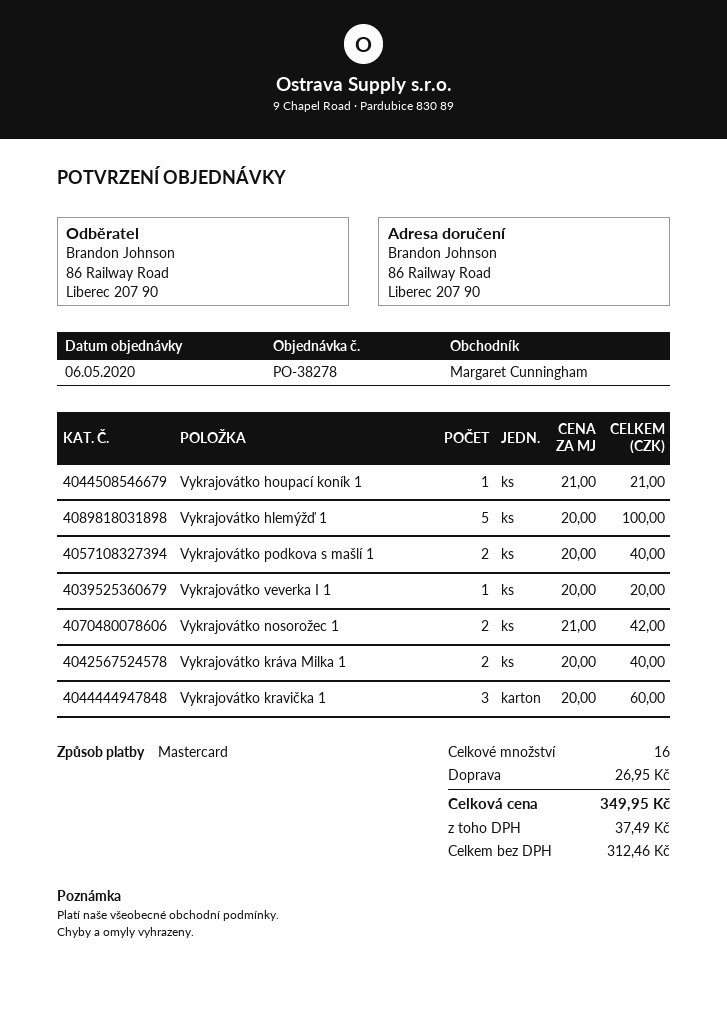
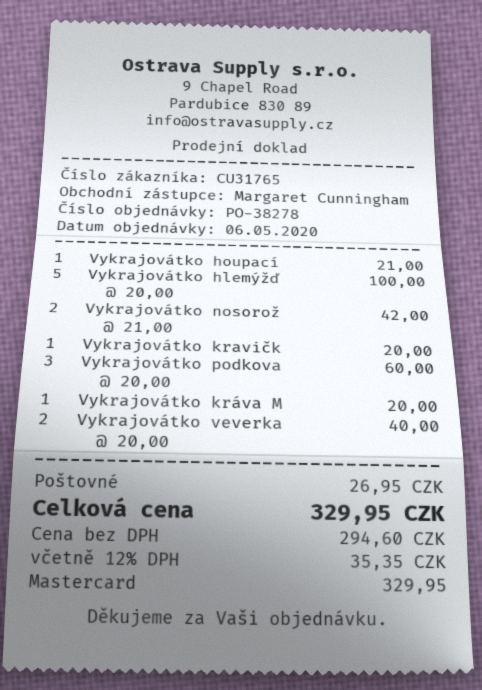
Vykrajovátko podkova s mašlí 1: 2 x 20.00 = 40.00 -> 3 x 20.00 = 60.00
Vykrajovátko veverka I 1: 1 x 20.00 = 20.00 -> 2 x 20.00 = 40.00
Vykrajovátko kráva Milka 1: 2 x 20.00 = 40.00 -> 1 x 20.00 = 20.00
Vykrajovátko kravička 1: 3 x 20.00 = 60.00 -> 1 x 20.00 = 20.00
net: 312.46 -> 294.60
tax: 37.49 -> 35.35
total: 349.95 -> 329.95

